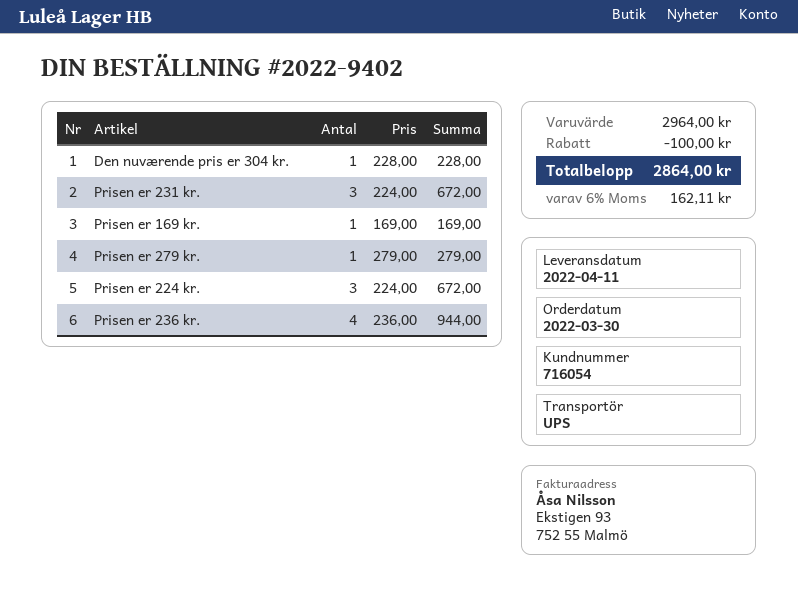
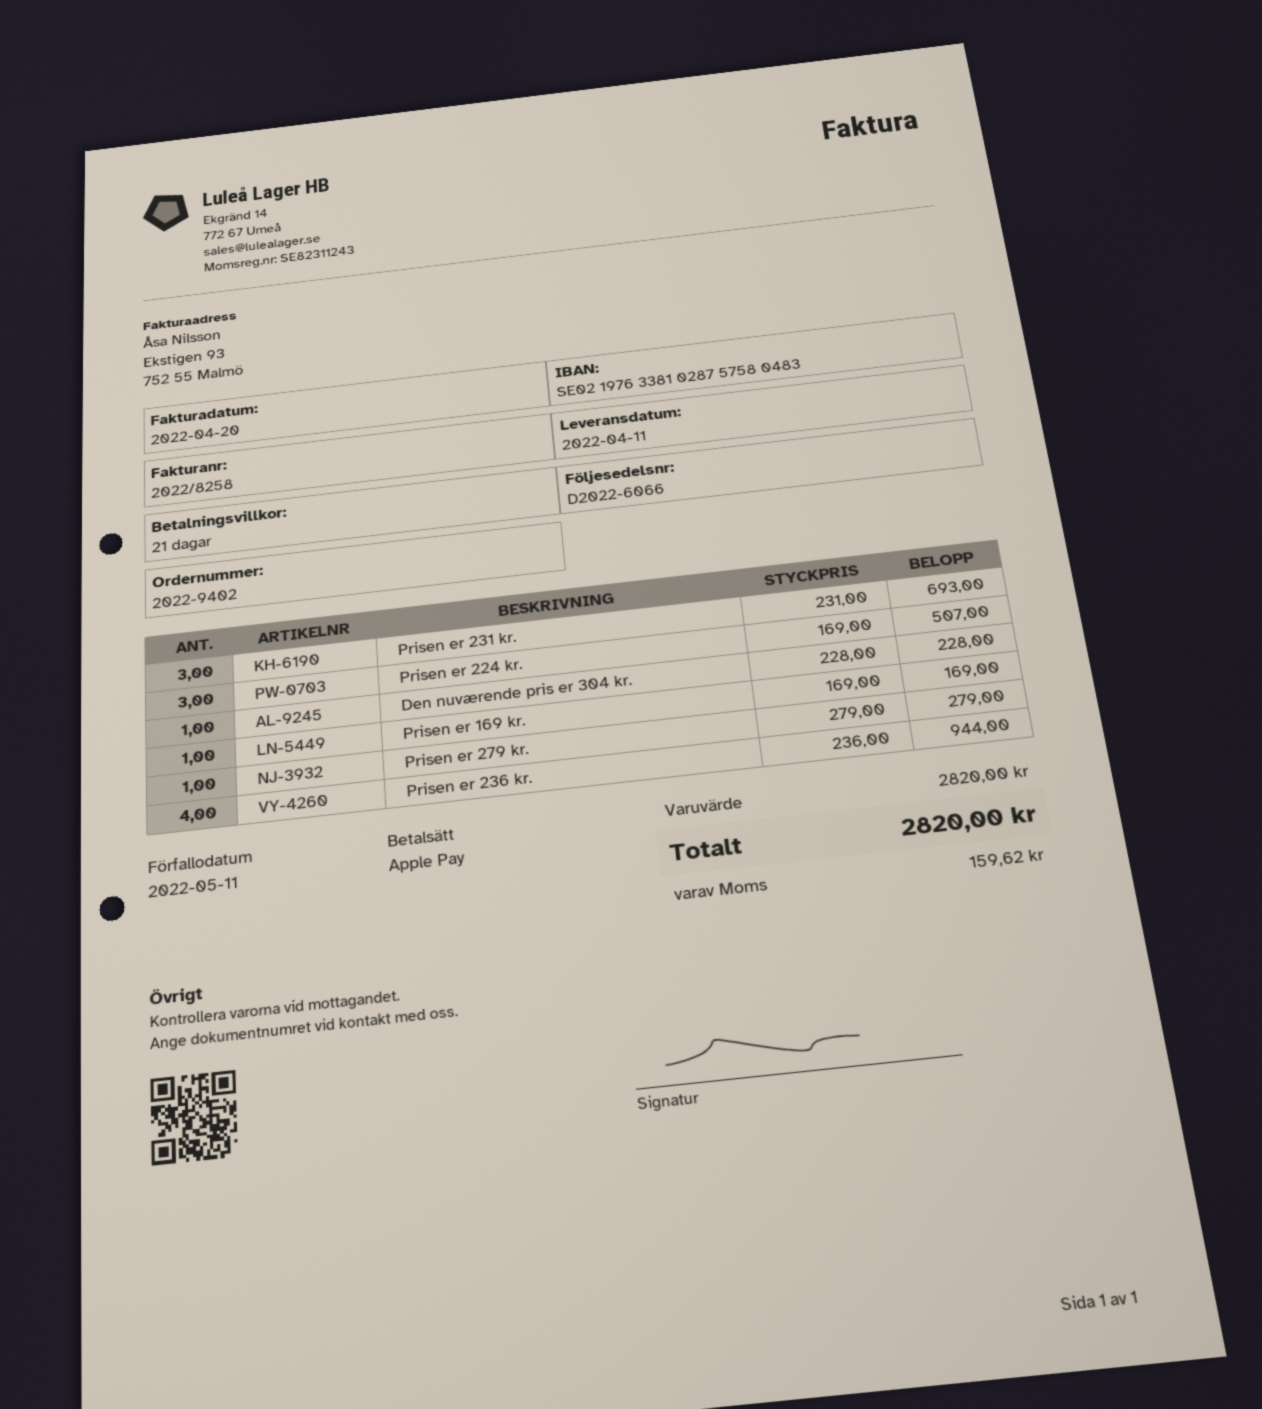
Prisen er 231 kr.: 3 x 224.00 = 672.00 -> 3 x 231.00 = 693.00
Prisen er 224 kr.: 3 x 224.00 = 672.00 -> 3 x 169.00 = 507.00
subtotal: 2964.00 -> 2820.00
discount: 100.00 -> none
tax: 162.11 -> 159.62
total: 2864.00 -> 2820.00

